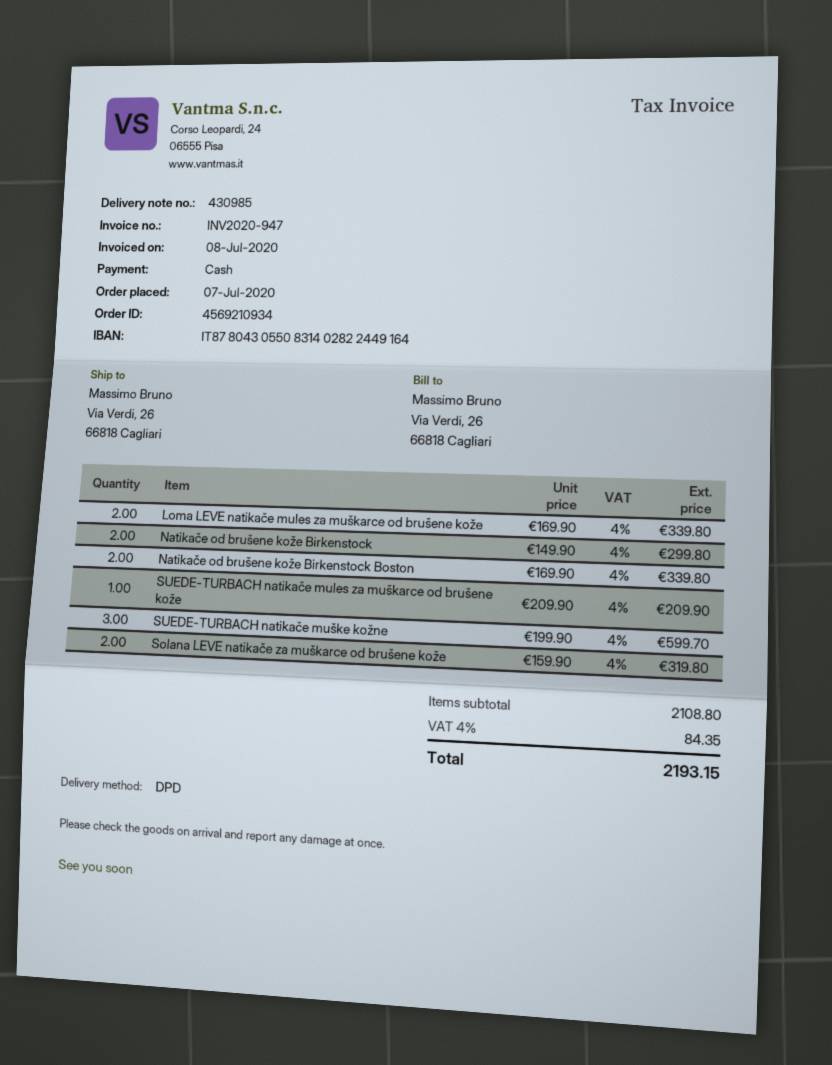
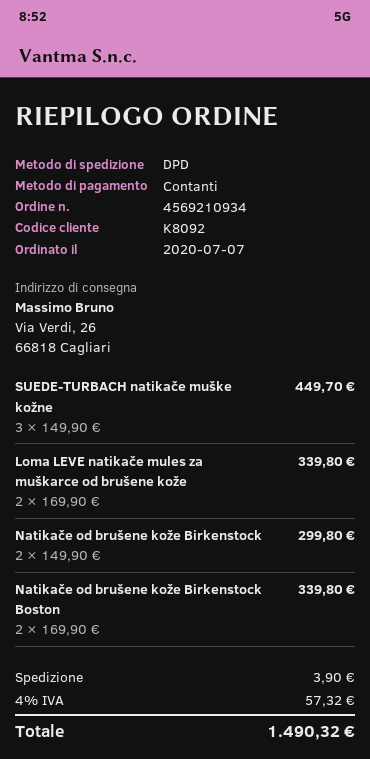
SUEDE-TURBACH natikače mules za muškarce od brušene kože: 1 x 209.90 = 209.90 -> none
SUEDE-TURBACH natikače muške kožne: 3 x 199.90 = 599.70 -> 3 x 149.90 = 449.70
Solana LEVE natikače za muškarce od brušene kože: 2 x 159.90 = 319.80 -> none
shipping: none -> 3.90
tax: 4% = 84.35 -> 4% = 57.32
total: 2193.15 -> 1490.32

